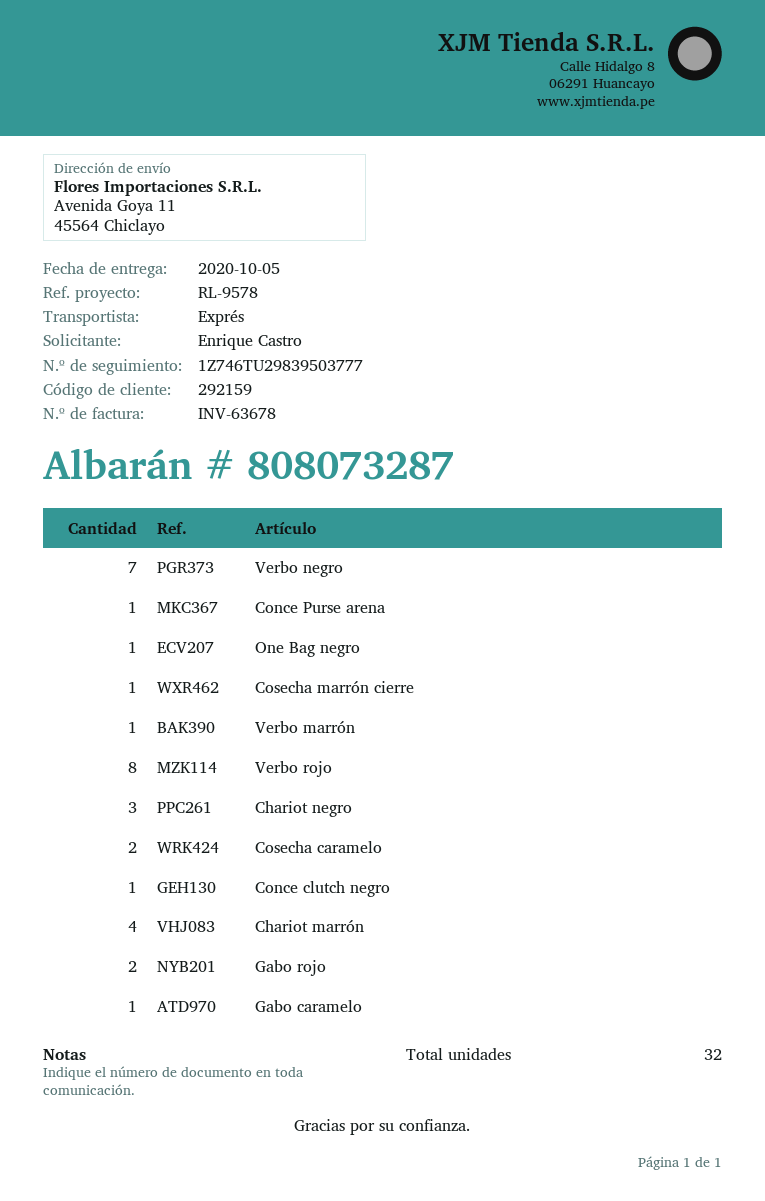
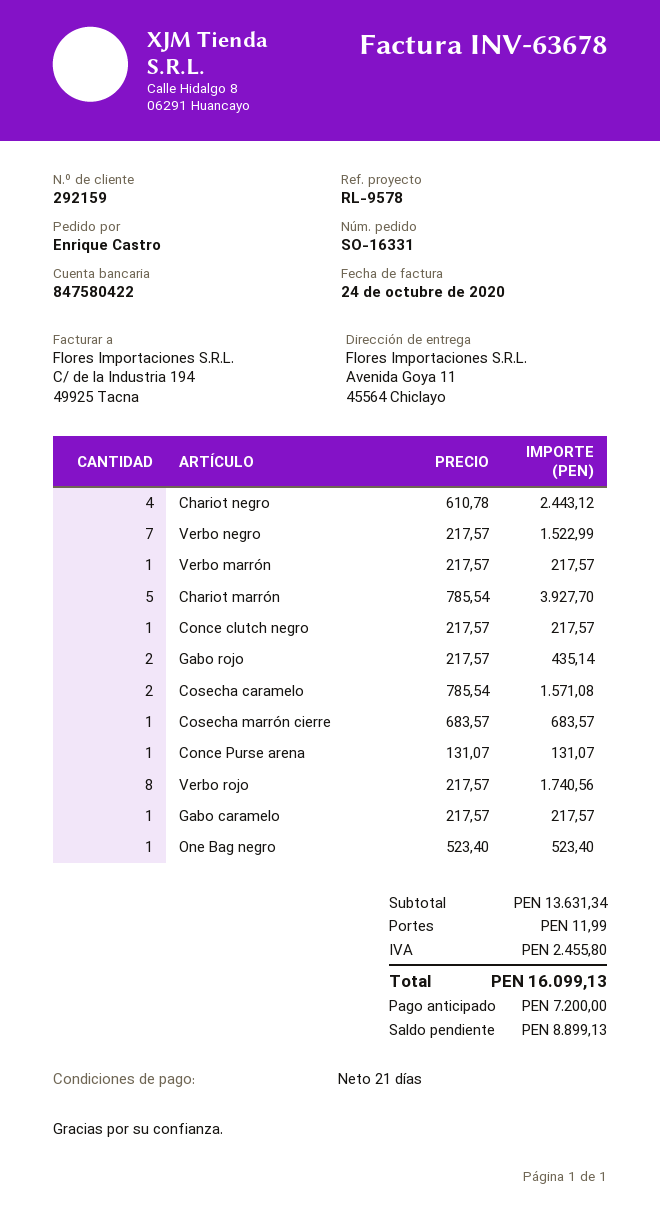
Chariot negro: 3 -> 4
Chariot marrón: 4 -> 5

